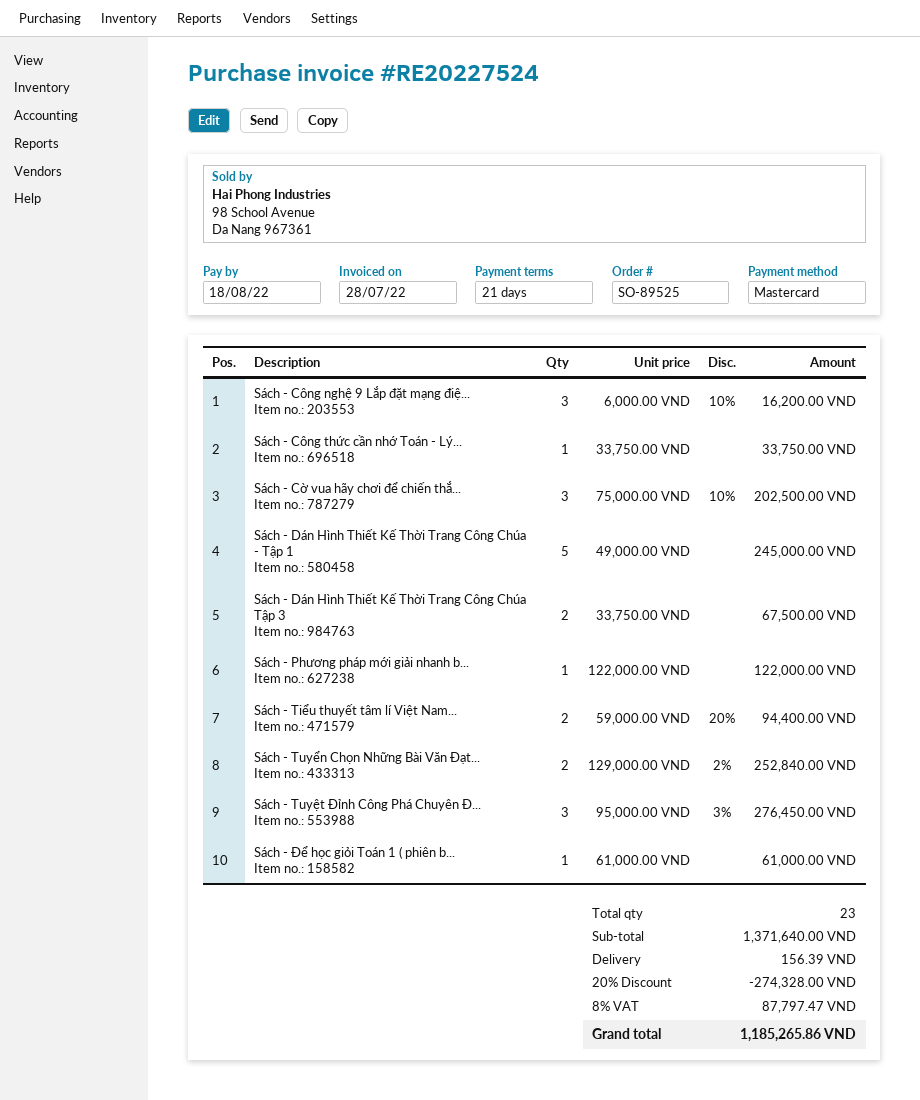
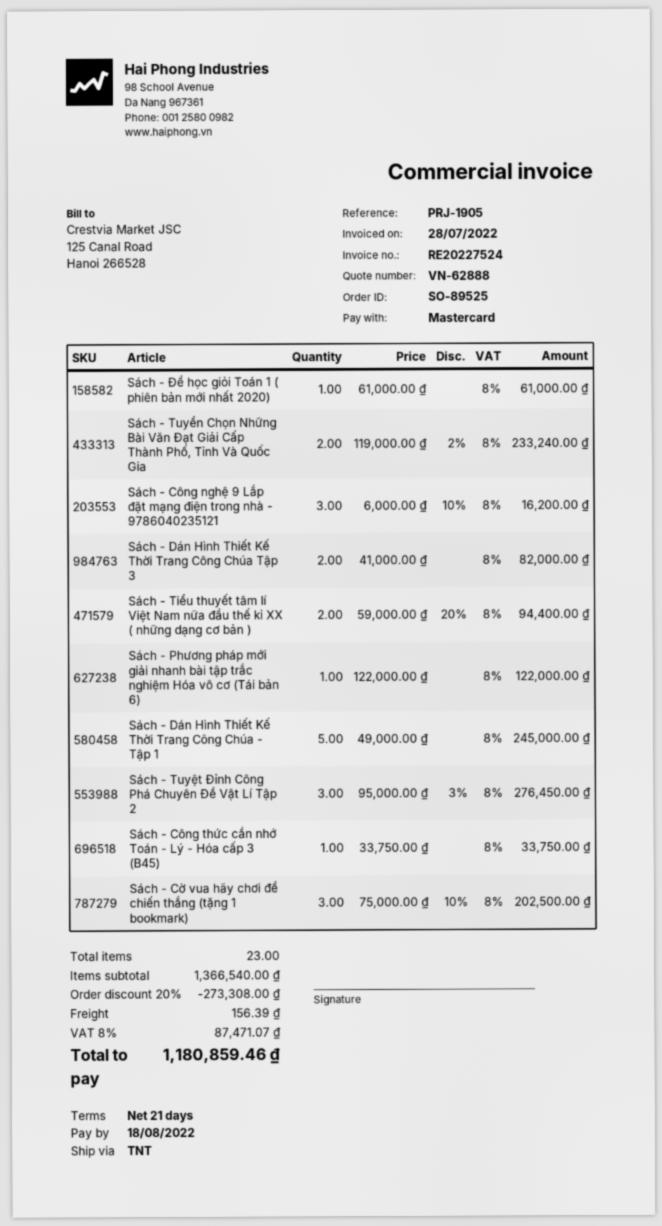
Sách - Dán Hình Thiết Kế Thời Trang Công Chúa Tập 3: 2 x 33750.00 = 67500.00 -> 2 x 41000.00 = 82000.00
Sách - Tuyển Chọn Những Bài Văn Đạt...: 2 x 129000.00 - 2% = 252840.00 -> 2 x 119000.00 - 2% = 233240.00
subtotal: 1371640.00 -> 1366540.00
discount: 20% = 274328.00 -> 20% = 273308.00
tax: 8% = 87797.47 -> 8% = 87471.07
total: 1185265.86 -> 1180859.46

